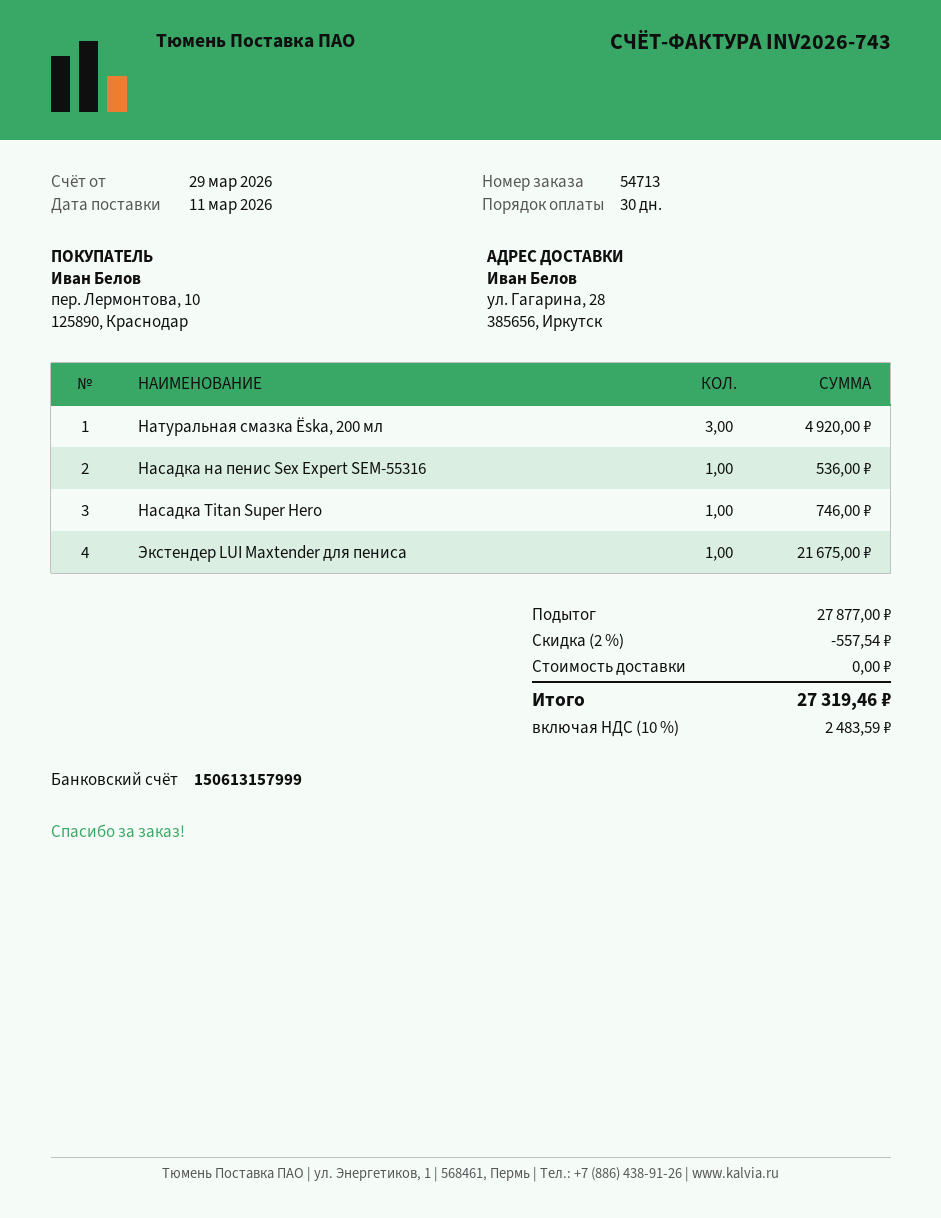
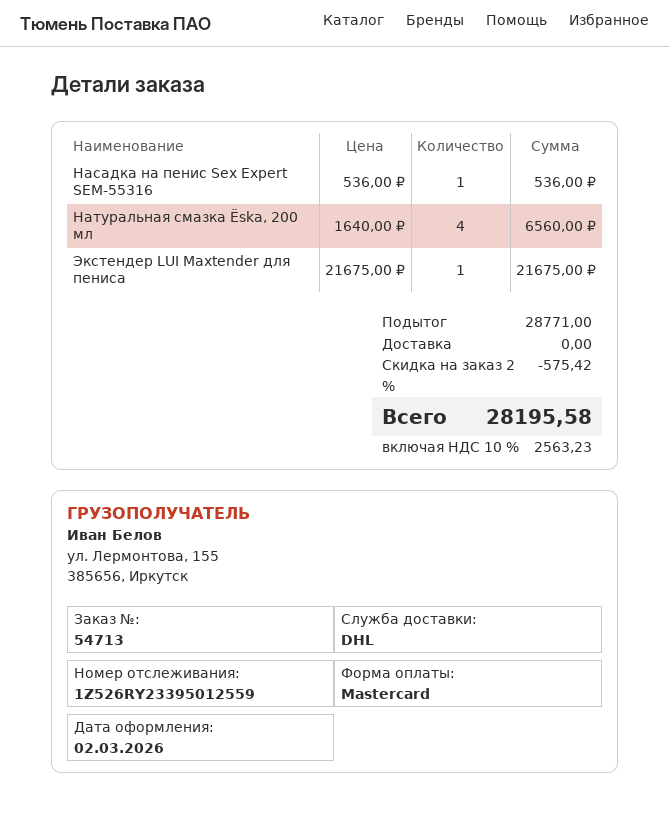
ship to: ул. Гагарина, 28, 385656, Иркутск -> ул. Лермонтова, 155, 385656, Иркутск
Натуральная смазка Ёska, 200 мл: 3 for 4920.00 -> 4 for 6560.00
Насадка Titan Super Hero: 1 for 746.00 -> none
subtotal: 27877.00 -> 28771.00
discount: 2% = 557.54 -> 2% = 575.42
tax: 10% = 2483.59 -> 10% = 2563.23
total: 27319.46 -> 28195.58

